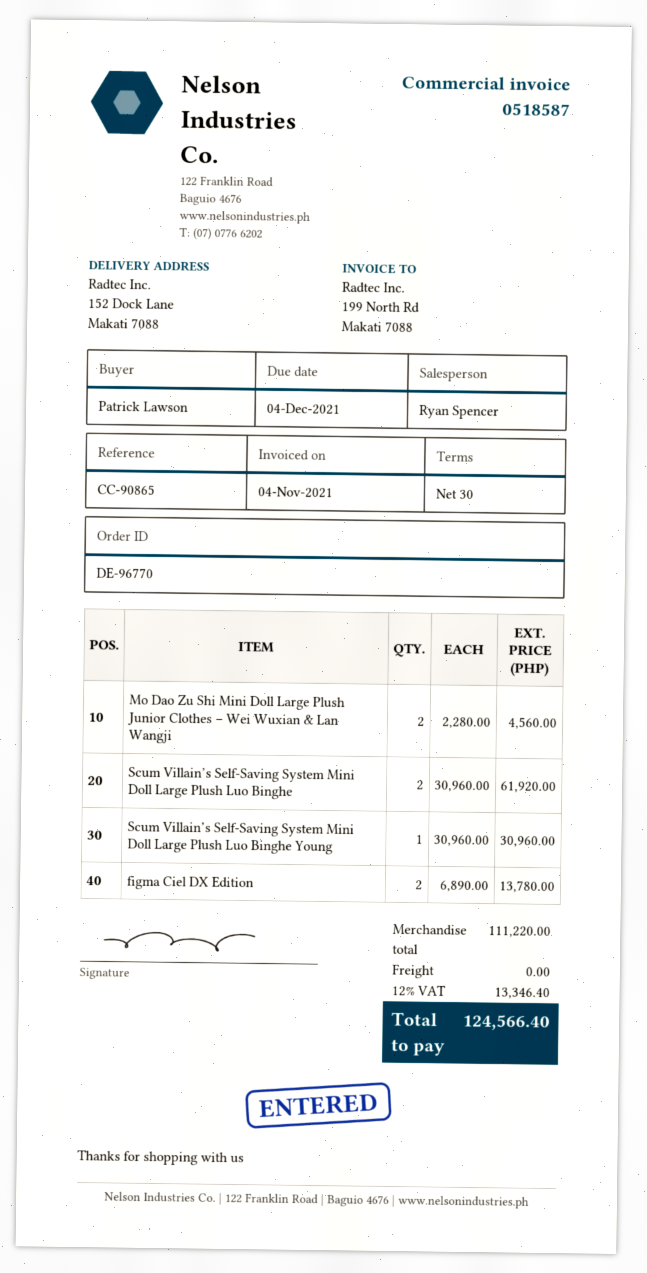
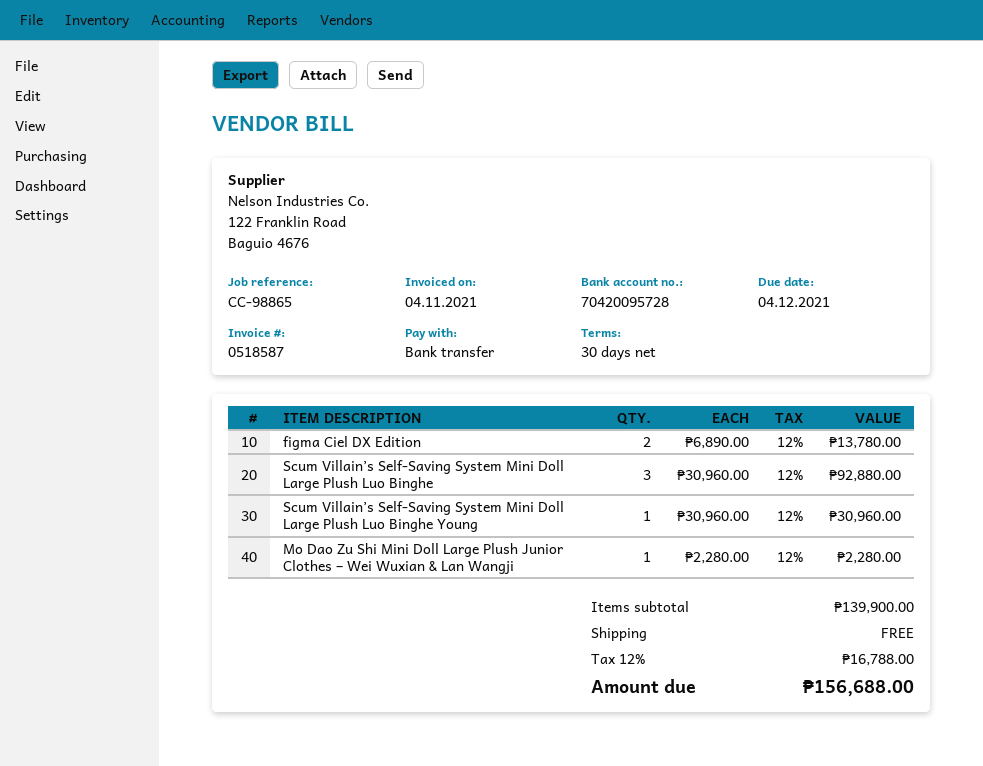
reference: CC-90865 -> CC-98865
Mo Dao Zu Shi Mini Doll Large Plush Junior Clothes – Wei Wuxian & Lan Wangji: 2 x 2280.00 = 4560.00 -> 1 x 2280.00 = 2280.00
Scum Villain’s Self-Saving System Mini Doll Large Plush Luo Binghe: 2 x 30960.00 = 61920.00 -> 3 x 30960.00 = 92880.00
subtotal: 111220.00 -> 139900.00
tax: 12% = 13346.40 -> 12% = 16788.00
total: 124566.40 -> 156688.00

